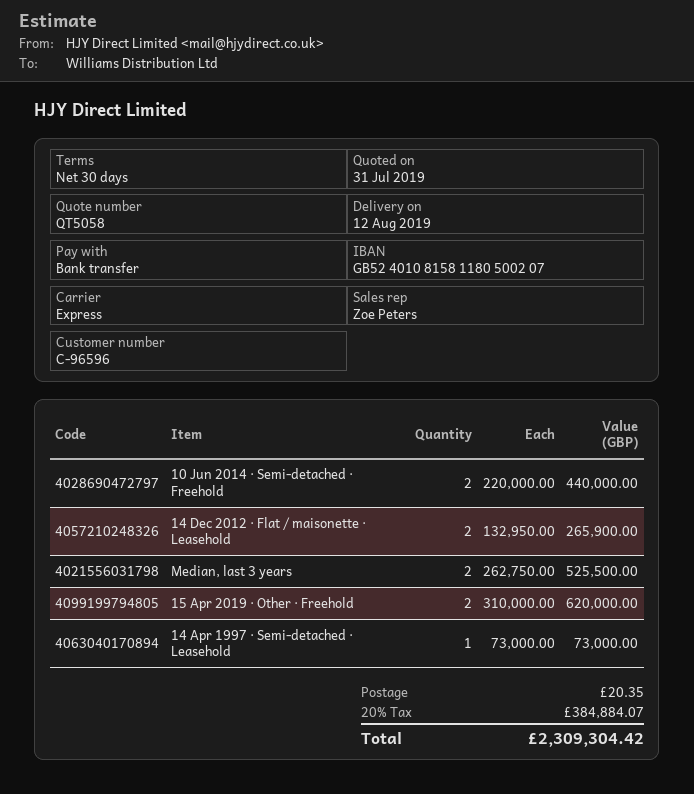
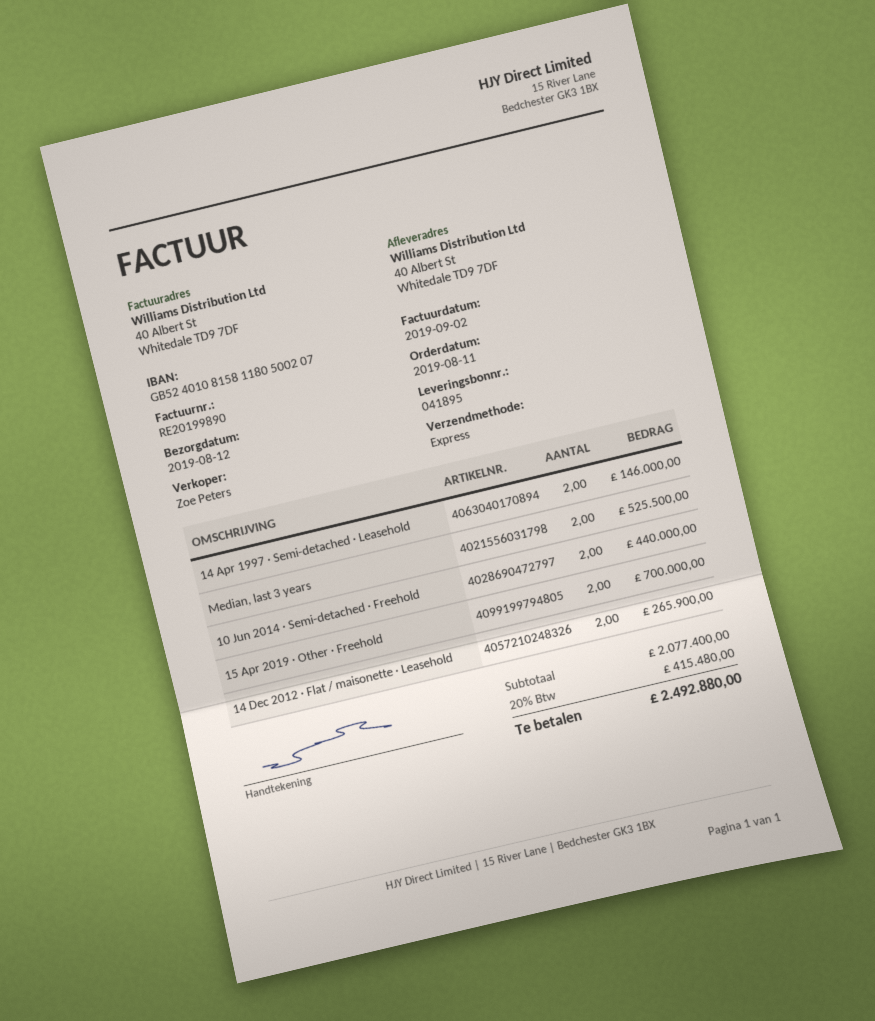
15 Apr 2019 · Other · Freehold: 2 for 620000.00 -> 2 for 700000.00
14 Apr 1997 · Semi-detached · Leasehold: 1 for 73000.00 -> 2 for 146000.00
shipping: 20.35 -> none
tax: 20% = 384884.07 -> 20% = 415480.00
total: 2309304.42 -> 2492880.00

